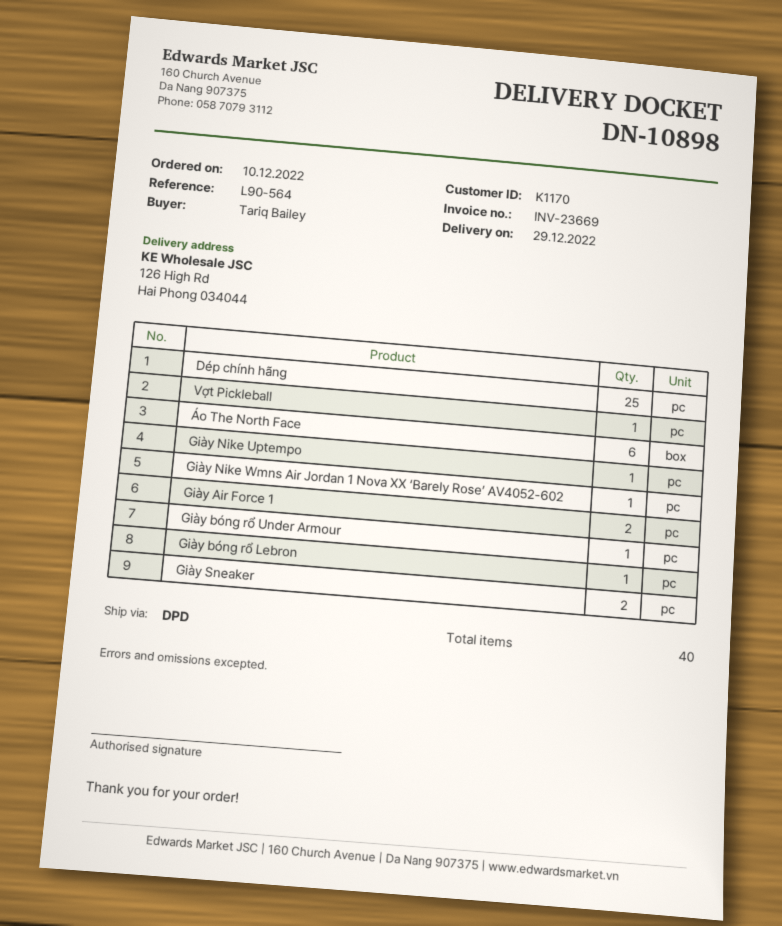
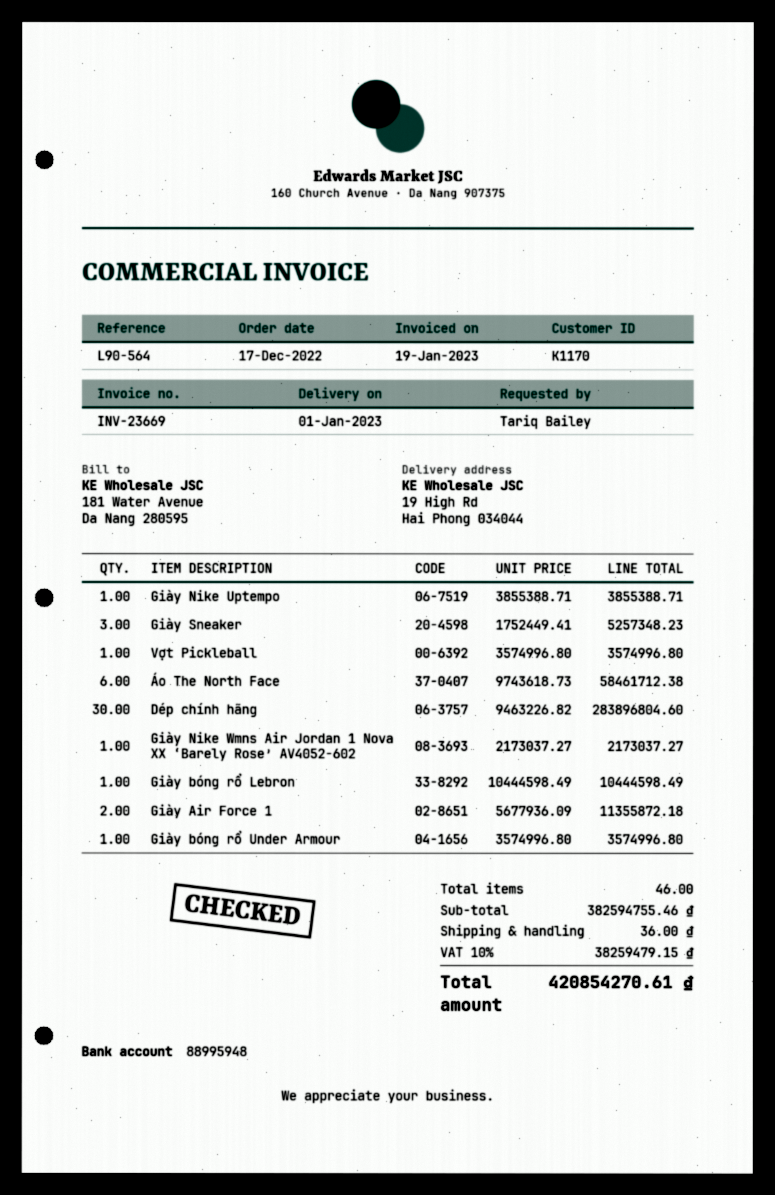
order date: 2022-12-10 -> 2022-12-17
delivery date: 2022-12-29 -> 2023-01-01
ship to: 126 High Rd, Hai Phong 034044 -> 19 High Rd, Hai Phong 034044
Dép chính hãng: 25 -> 30
Giày Sneaker: 2 -> 3
total quantity: 40 -> 46

